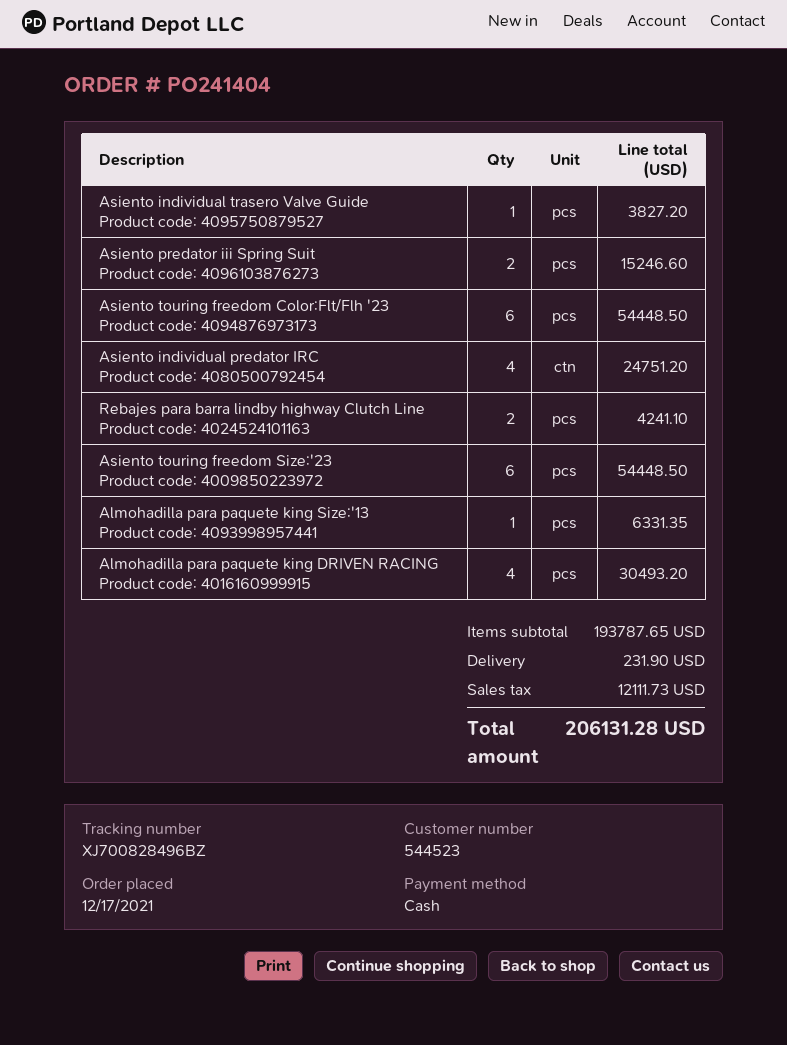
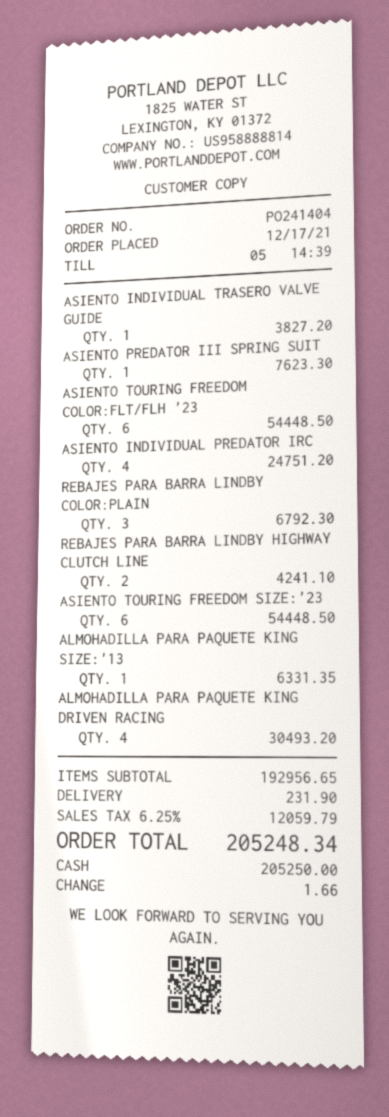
Asiento predator iii Spring Suit: 2 for 15246.60 -> 1 for 7623.30
REBAJES PARA BARRA LINDBY COLOR:PLAIN: none -> 3 for 6792.30
subtotal: 193787.65 -> 192956.65
tax: 12111.73 -> 12059.79
total: 206131.28 -> 205248.34

